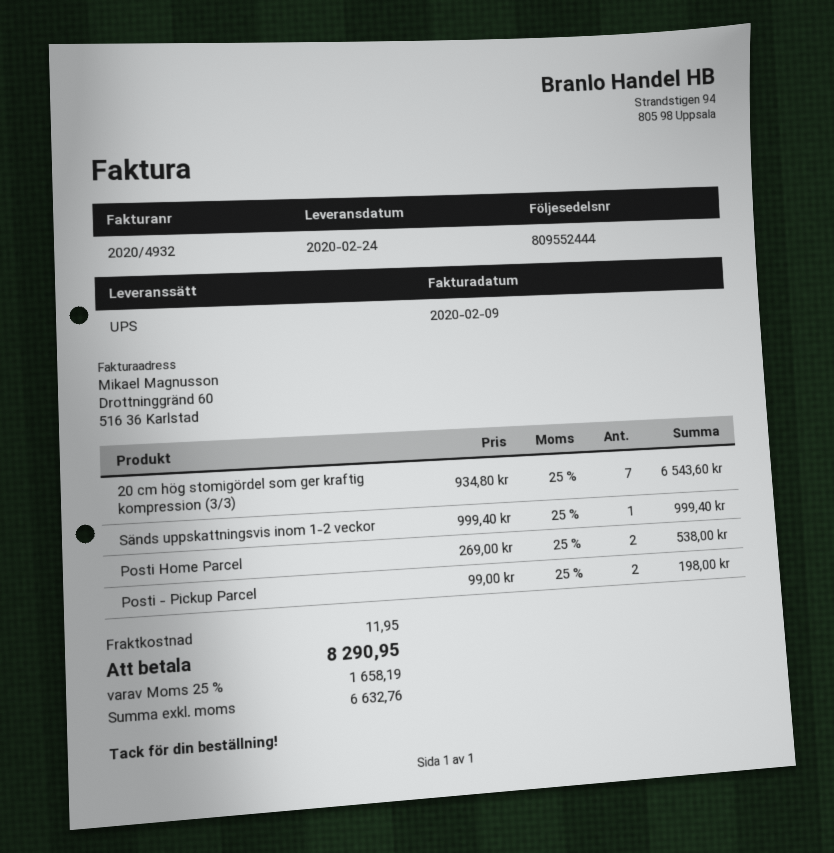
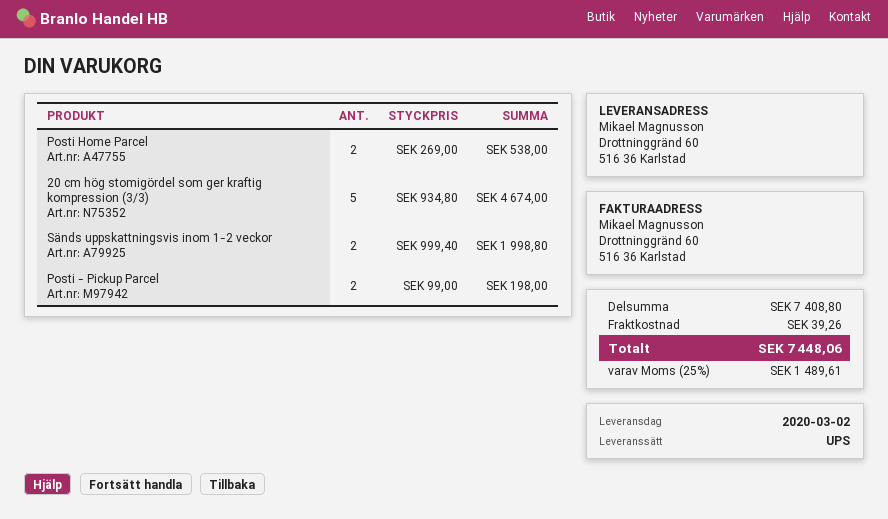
delivery date: 2020-02-24 -> 2020-03-02
20 cm hög stomigördel som ger kraftig kompression (3/3): 7 x 934.80 = 6543.60 -> 5 x 934.80 = 4674.00
Sänds uppskattningsvis inom 1-2 veckor: 1 x 999.40 = 999.40 -> 2 x 999.40 = 1998.80
shipping: 11.95 -> 39.26
tax: 25% = 1658.19 -> 25% = 1489.61
total: 8290.95 -> 7448.06

